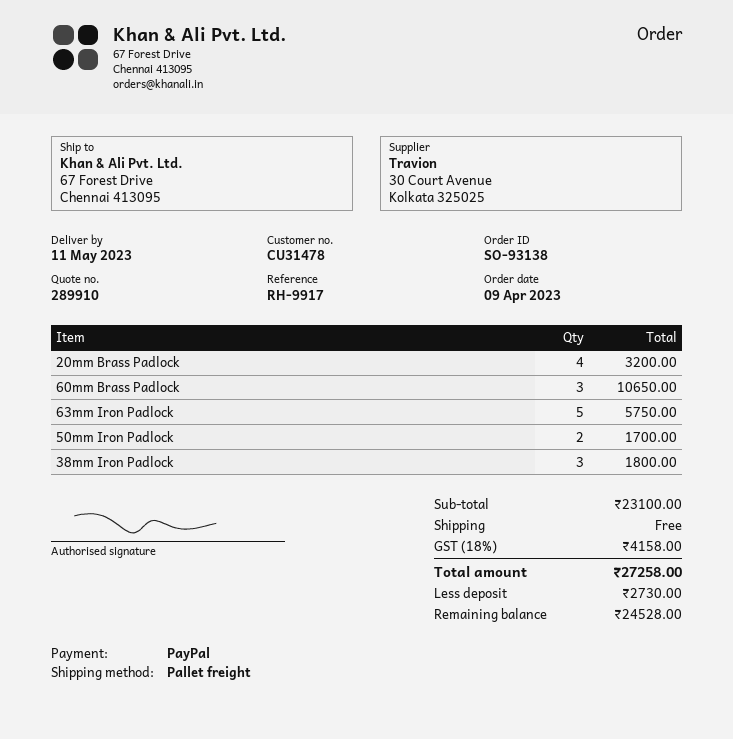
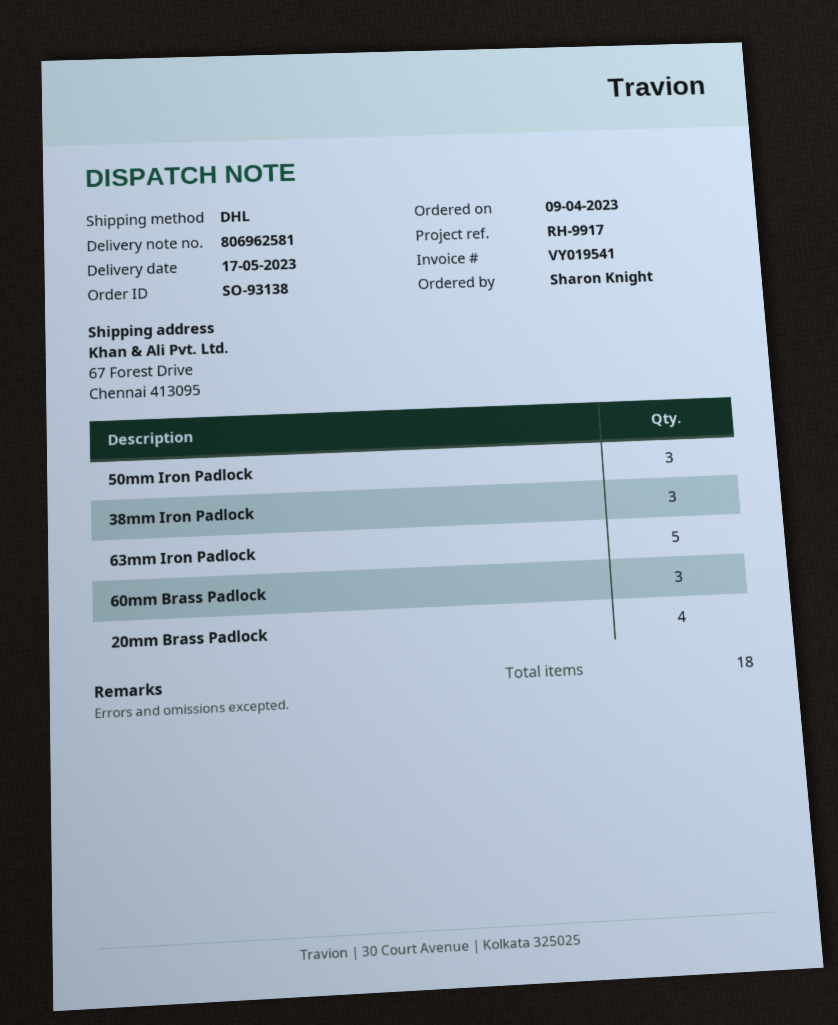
delivery date: 2023-05-11 -> 2023-05-17
shipping method: pallet freight -> DHL
50mm Iron Padlock: 2 -> 3

